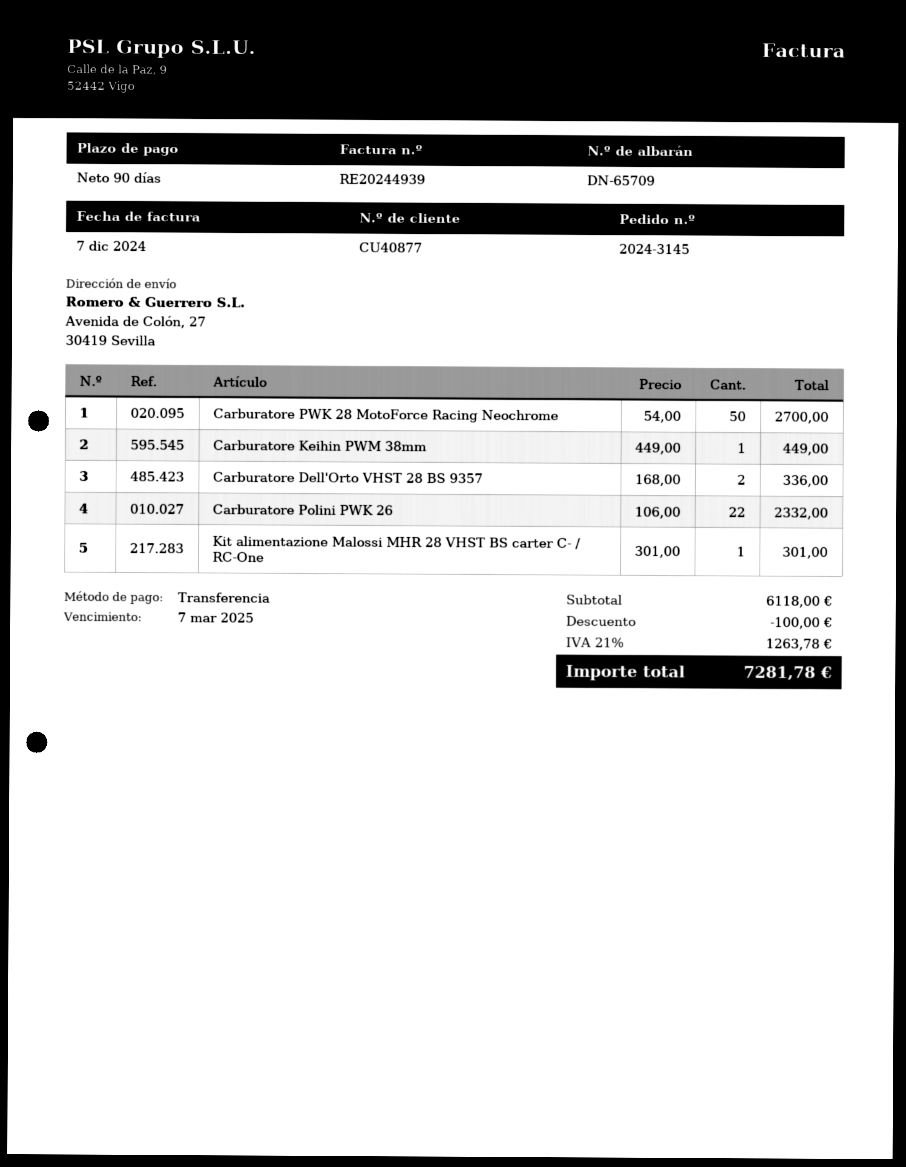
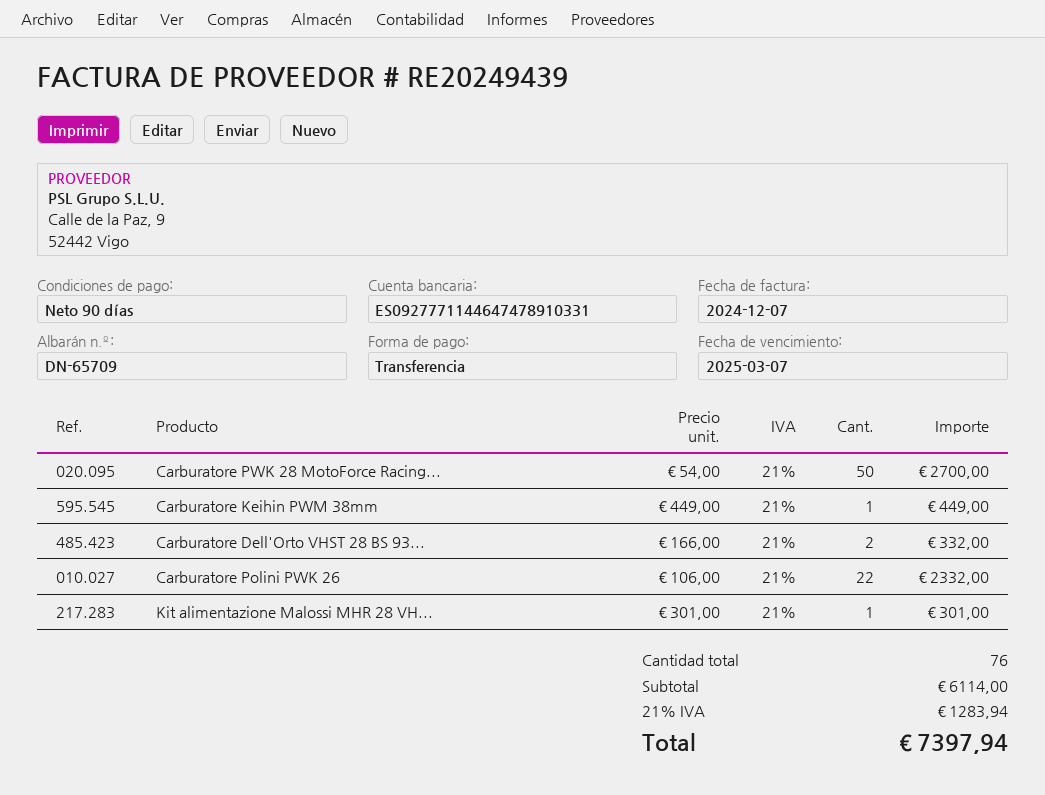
invoice number: RE20244939 -> RE20249439
Carburatore Dell'Orto VHST 28 BS 9357: 2 x 168.00 = 336.00 -> 2 x 166.00 = 332.00
subtotal: 6118.00 -> 6114.00
discount: 100.00 -> none
tax: 21% = 1263.78 -> 21% = 1283.94
total: 7281.78 -> 7397.94

